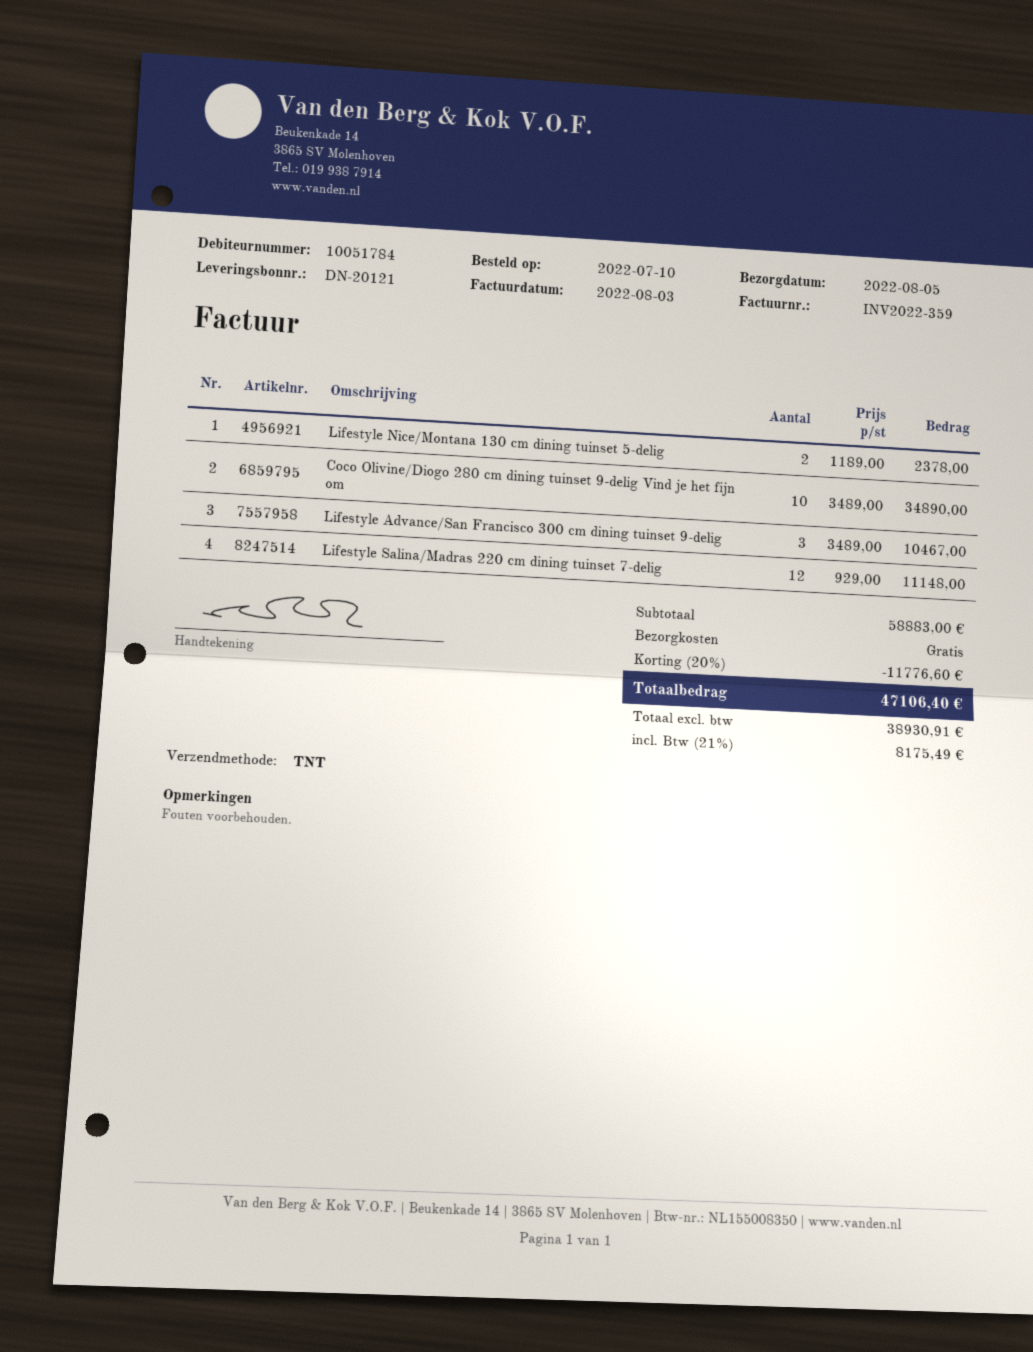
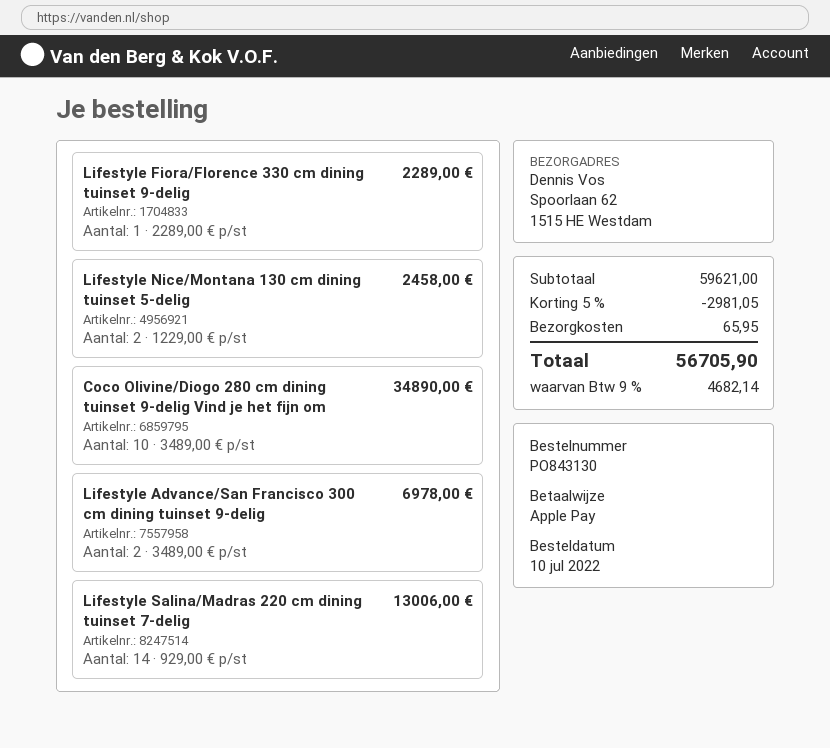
Lifestyle Nice/Montana 130 cm dining tuinset 5-delig: 2 x 1189.00 = 2378.00 -> 2 x 1229.00 = 2458.00
Lifestyle Advance/San Francisco 300 cm dining tuinset 9-delig: 3 x 3489.00 = 10467.00 -> 2 x 3489.00 = 6978.00
Lifestyle Salina/Madras 220 cm dining tuinset 7-delig: 12 x 929.00 = 11148.00 -> 14 x 929.00 = 13006.00
Lifestyle Fiora/Florence 330 cm dining tuinset 9-delig: none -> 1 x 2289.00 = 2289.00
subtotal: 58883.00 -> 59621.00
discount: 20% = 11776.60 -> 5% = 2981.05
shipping: 0.00 -> 65.95
tax: 21% = 8175.49 -> 9% = 4682.14
total: 47106.40 -> 56705.90

